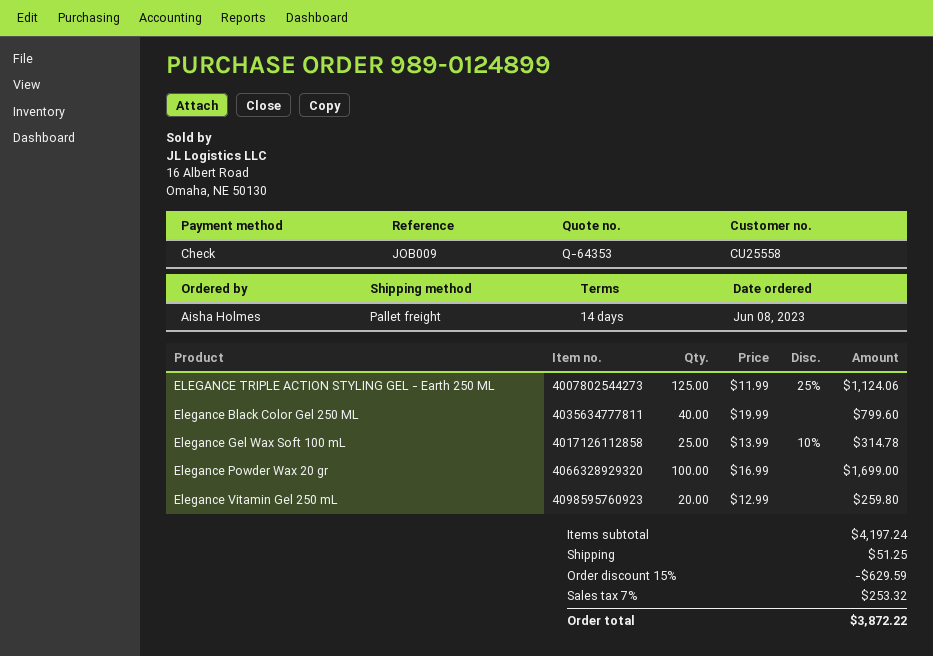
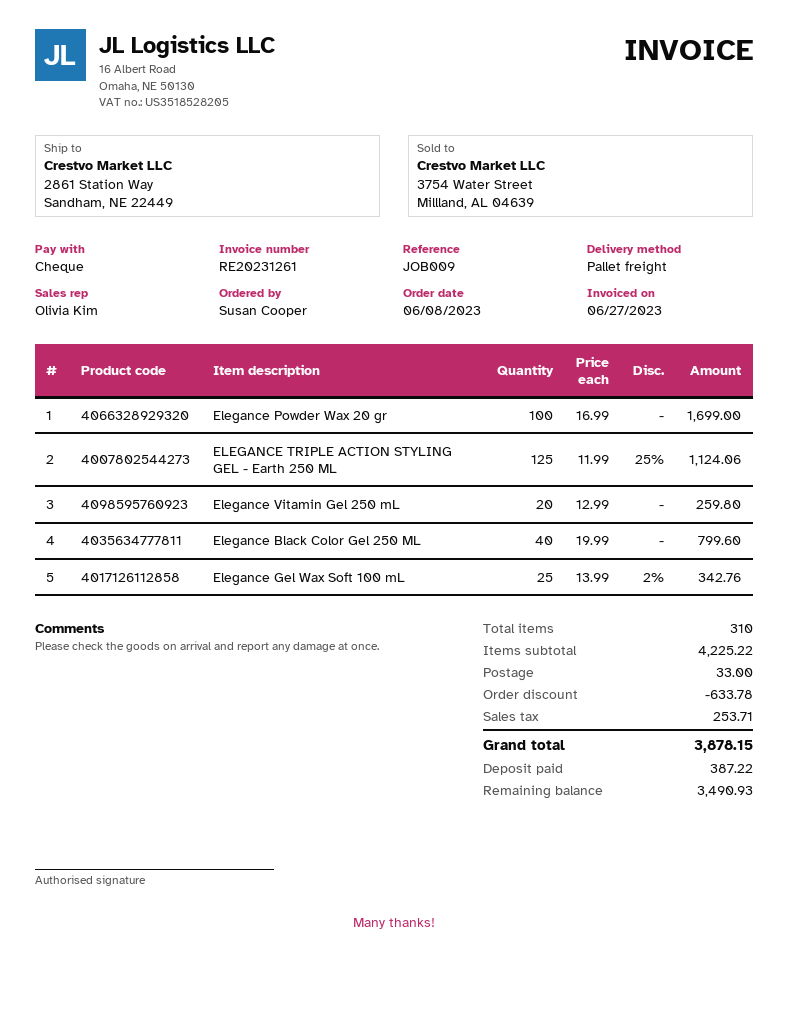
ordered by: Aisha Holmes -> Susan Cooper
Elegance Gel Wax Soft 100 mL: 25 x 13.99 - 10% = 314.78 -> 25 x 13.99 - 2% = 342.76
subtotal: 4197.24 -> 4225.22
discount: 629.59 -> 633.78
shipping: 51.25 -> 33.00
tax: 253.32 -> 253.71
total: 3872.22 -> 3878.15

